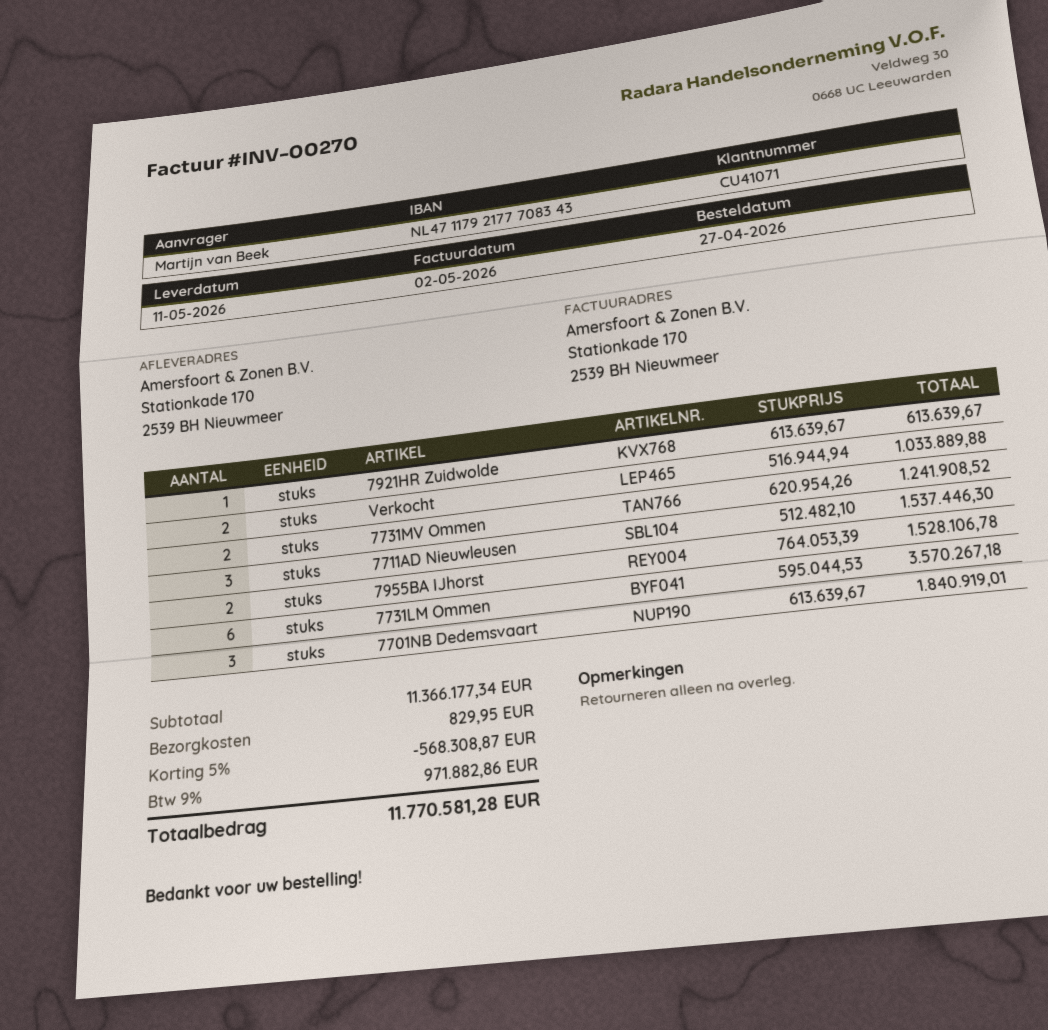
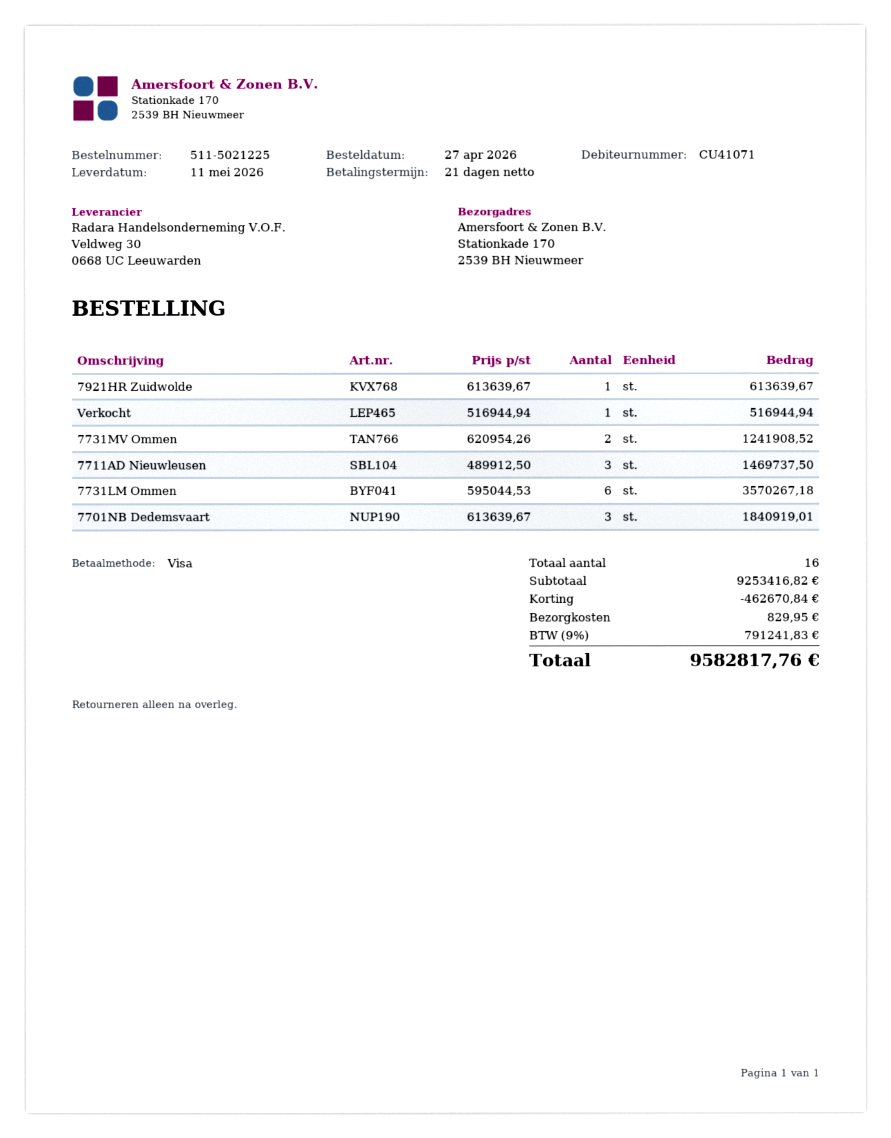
Verkocht: 2 x 516944.94 = 1033889.88 -> 1 x 516944.94 = 516944.94
7711AD Nieuwleusen: 3 x 512482.10 = 1537446.30 -> 3 x 489912.50 = 1469737.50
7955BA IJhorst: 2 x 764053.39 = 1528106.78 -> none
subtotal: 11366177.34 -> 9253416.82
discount: 568308.87 -> 462670.84
tax: 9% = 971882.86 -> 9% = 791241.83
total: 11770581.28 -> 9582817.76

